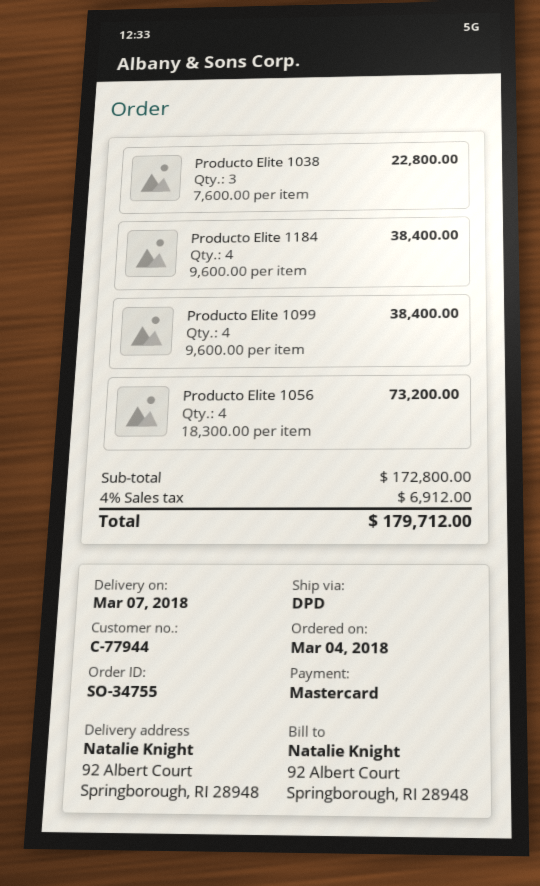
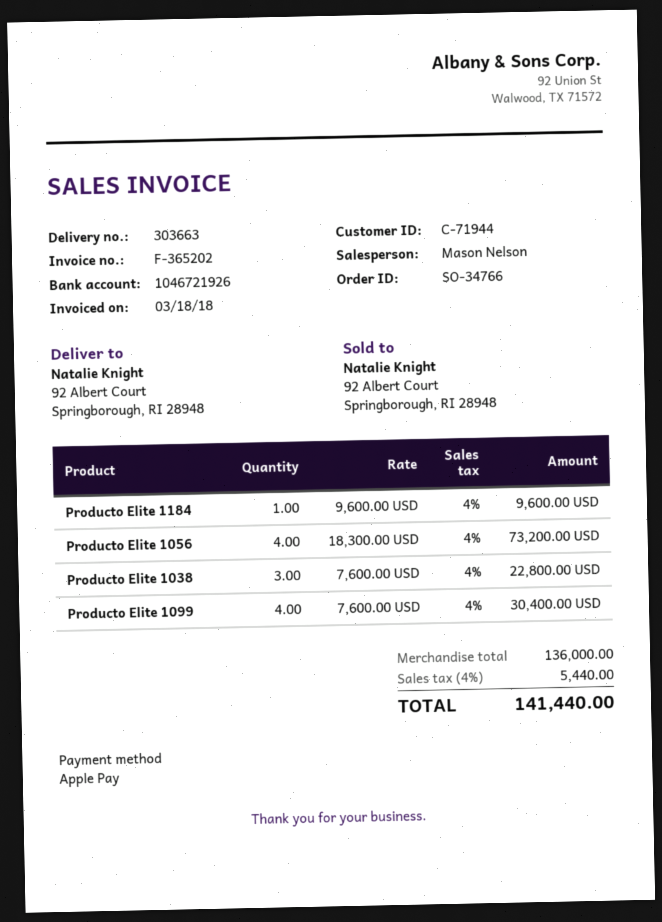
order number: SO-34755 -> SO-34766
customer number: C-77944 -> C-71944
payment method: Mastercard -> Apple Pay
Producto Elite 1184: 4 x 9600.00 = 38400.00 -> 1 x 9600.00 = 9600.00
Producto Elite 1099: 4 x 9600.00 = 38400.00 -> 4 x 7600.00 = 30400.00
subtotal: 172800.00 -> 136000.00
tax: 4% = 6912.00 -> 4% = 5440.00
total: 179712.00 -> 141440.00

